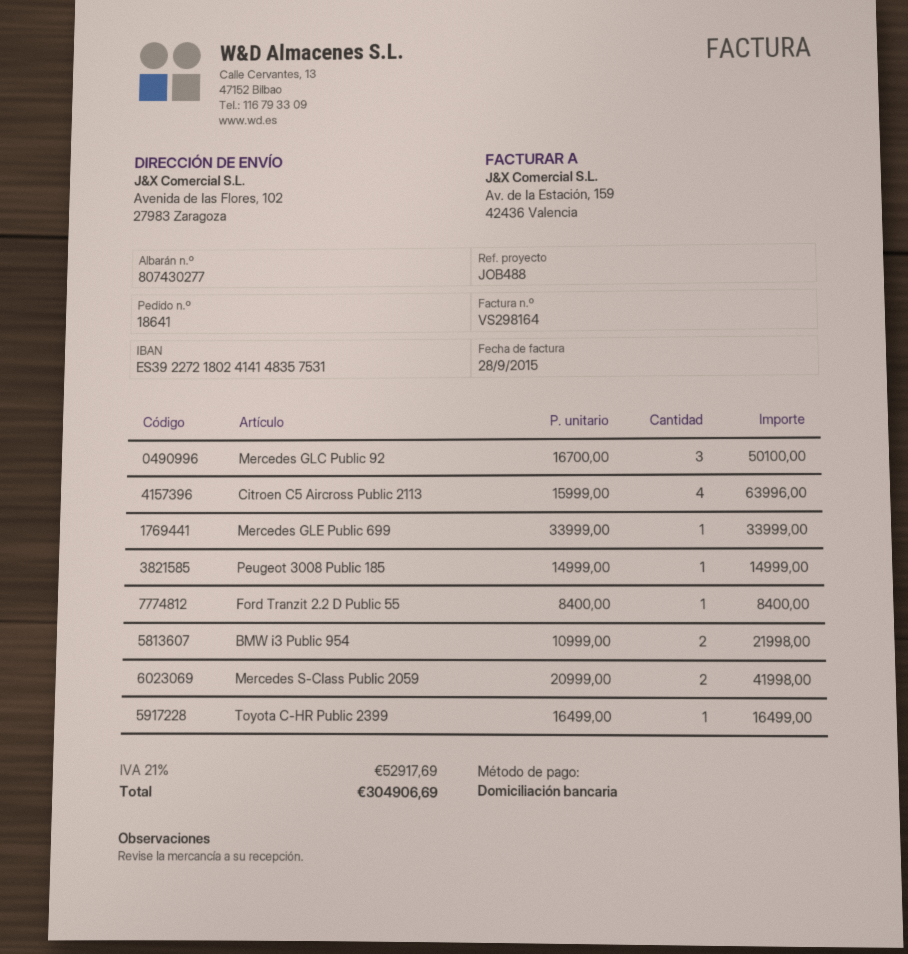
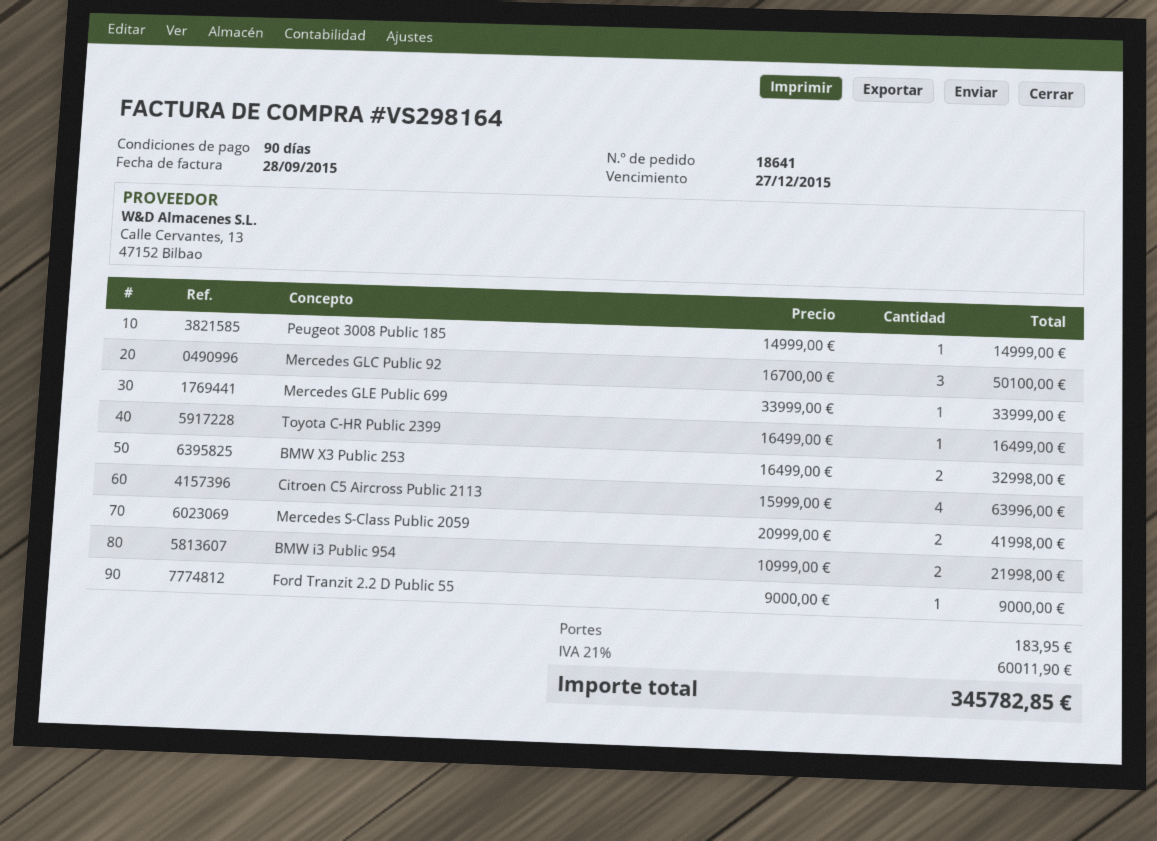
Ford Tranzit 2.2 D Public 55: 1 x 8400.00 = 8400.00 -> 1 x 9000.00 = 9000.00
BMW X3 Public 253: none -> 2 x 16499.00 = 32998.00
shipping: none -> 183.95
tax: 21% = 52917.69 -> 21% = 60011.90
total: 304906.69 -> 345782.85

